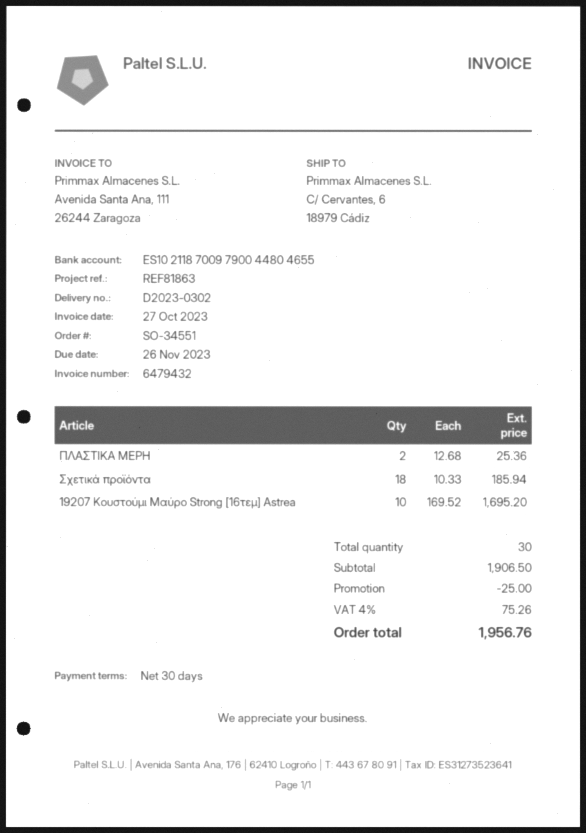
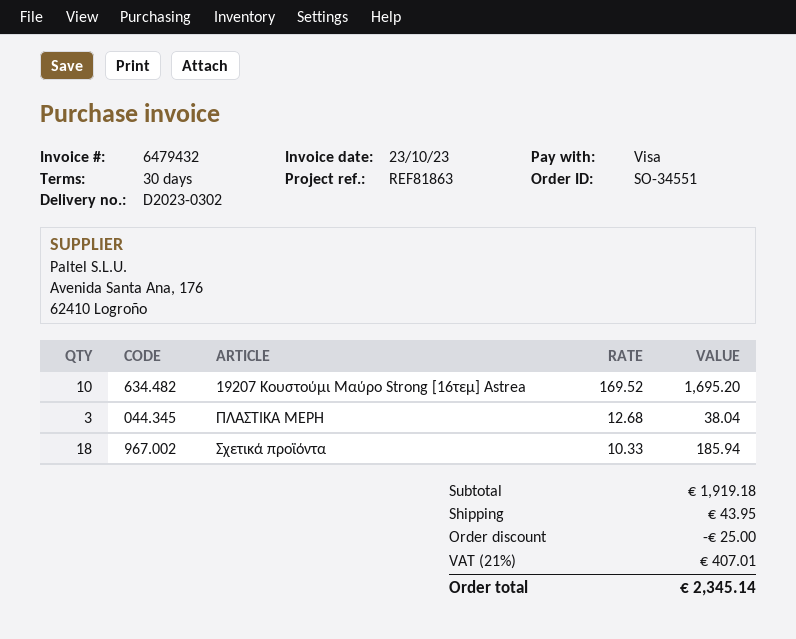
invoice date: 2023-10-27 -> 2023-10-23
ΠΛΑΣΤΙΚΑ ΜΕΡΗ: 2 x 12.68 = 25.36 -> 3 x 12.68 = 38.04
subtotal: 1906.50 -> 1919.18
shipping: none -> 43.95
tax: 4% = 75.26 -> 21% = 407.01
total: 1956.76 -> 2345.14

